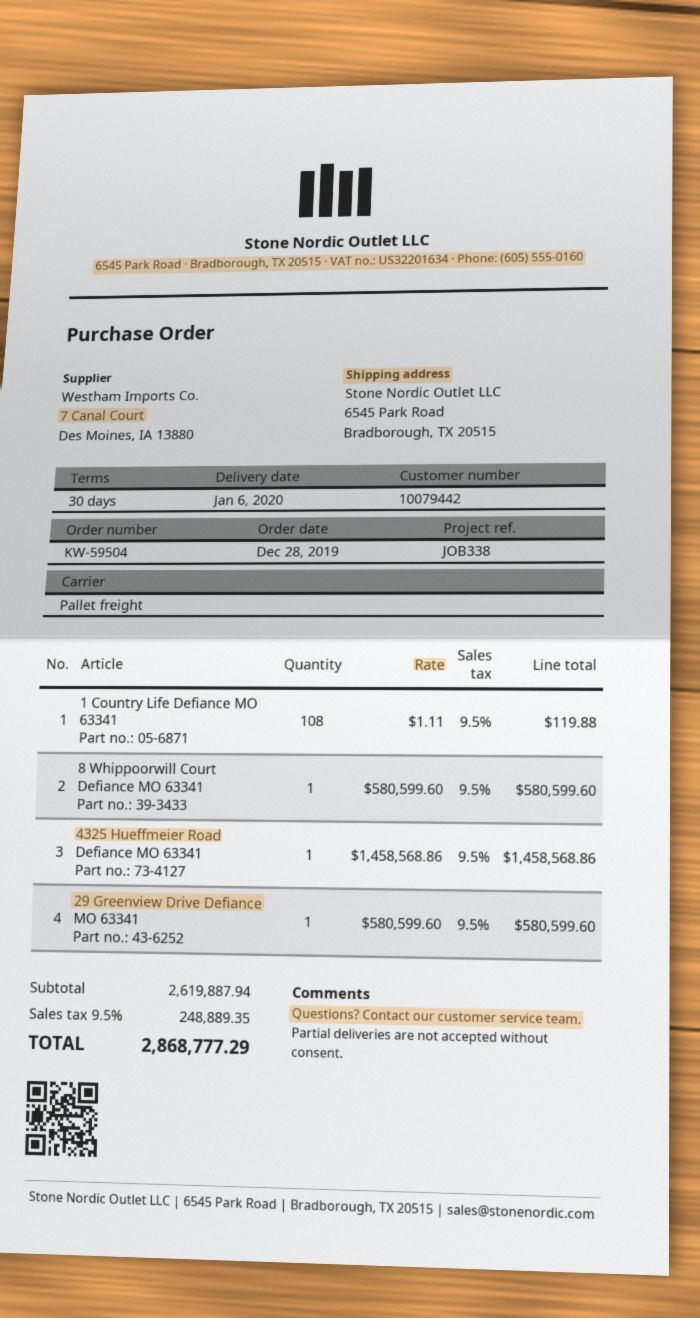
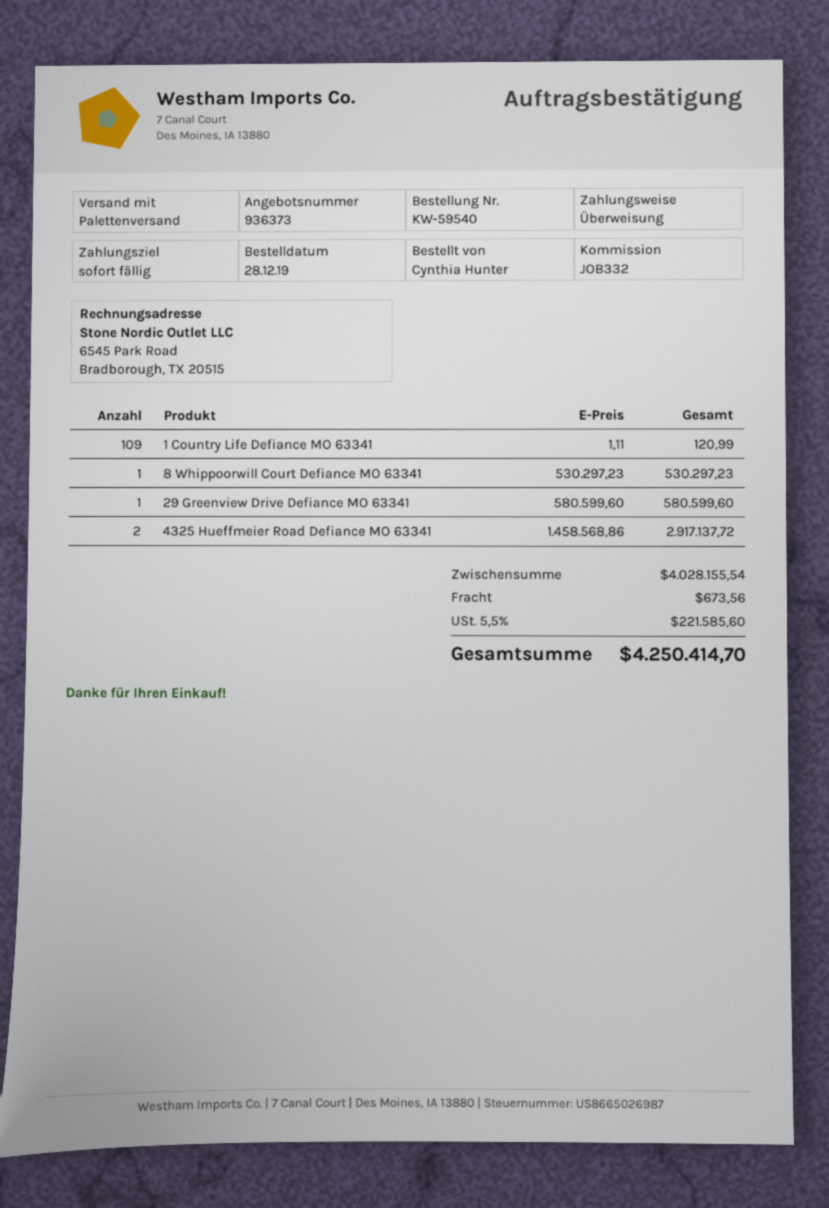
order number: KW-59504 -> KW-59540
payment terms: 30 days -> on receipt
reference: JOB338 -> JOB332
1 Country Life Defiance MO 63341: 108 x 1.11 = 119.88 -> 109 x 1.11 = 120.99
8 Whippoorwill Court Defiance MO 63341: 1 x 580599.60 = 580599.60 -> 1 x 530297.23 = 530297.23
4325 Hueffmeier Road Defiance MO 63341: 1 x 1458568.86 = 1458568.86 -> 2 x 1458568.86 = 2917137.72
subtotal: 2619887.94 -> 4028155.54
shipping: none -> 673.56
tax: 9.5% = 248889.35 -> 5.5% = 221585.60
total: 2868777.29 -> 4250414.70

